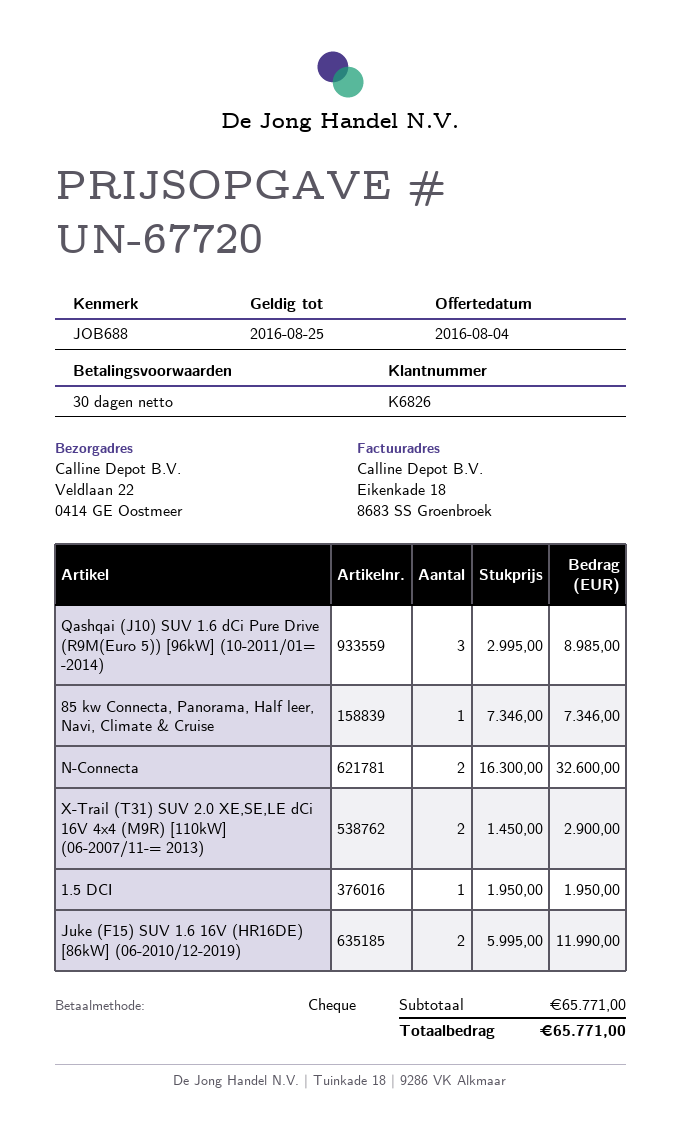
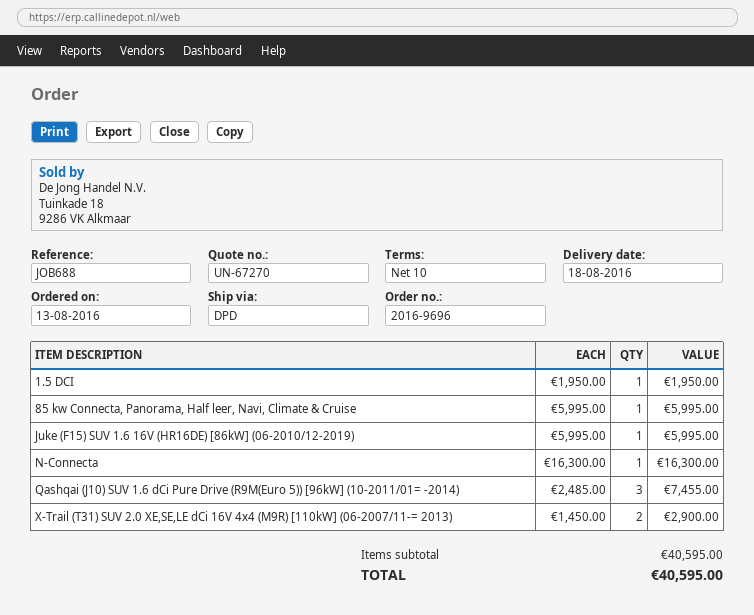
quote number: UN-67720 -> UN-67270
payment terms: 30 days -> 10 days
Qashqai (J10) SUV 1.6 dCi Pure Drive (R9M(Euro 5)) [96kW] (10-2011/01= -2014): 3 x 2995.00 = 8985.00 -> 3 x 2485.00 = 7455.00
85 kw Connecta, Panorama, Half leer, Navi, Climate & Cruise: 1 x 7346.00 = 7346.00 -> 1 x 5995.00 = 5995.00
N-Connecta: 2 x 16300.00 = 32600.00 -> 1 x 16300.00 = 16300.00
Juke (F15) SUV 1.6 16V (HR16DE) [86kW] (06-2010/12-2019): 2 x 5995.00 = 11990.00 -> 1 x 5995.00 = 5995.00
subtotal: 65771.00 -> 40595.00
total: 65771.00 -> 40595.00

